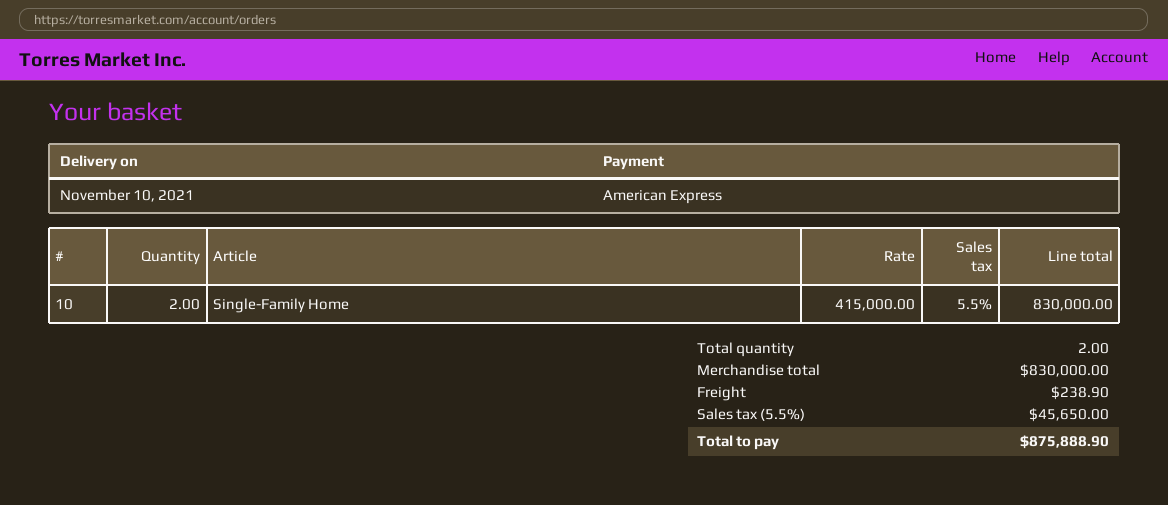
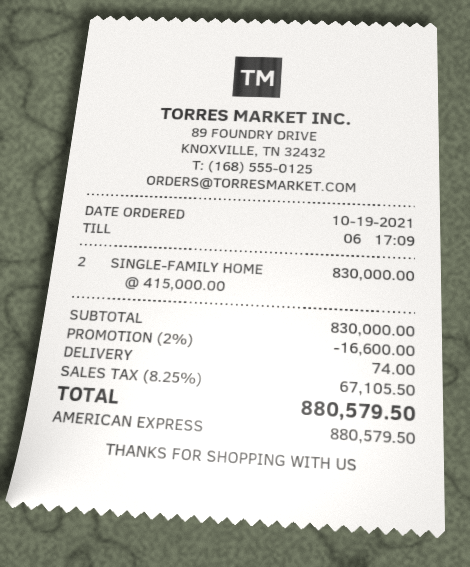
discount: none -> 2% = 16600.00
shipping: 238.90 -> 74.00
tax: 5.5% = 45650.00 -> 8.25% = 67105.50
total: 875888.90 -> 880579.50

